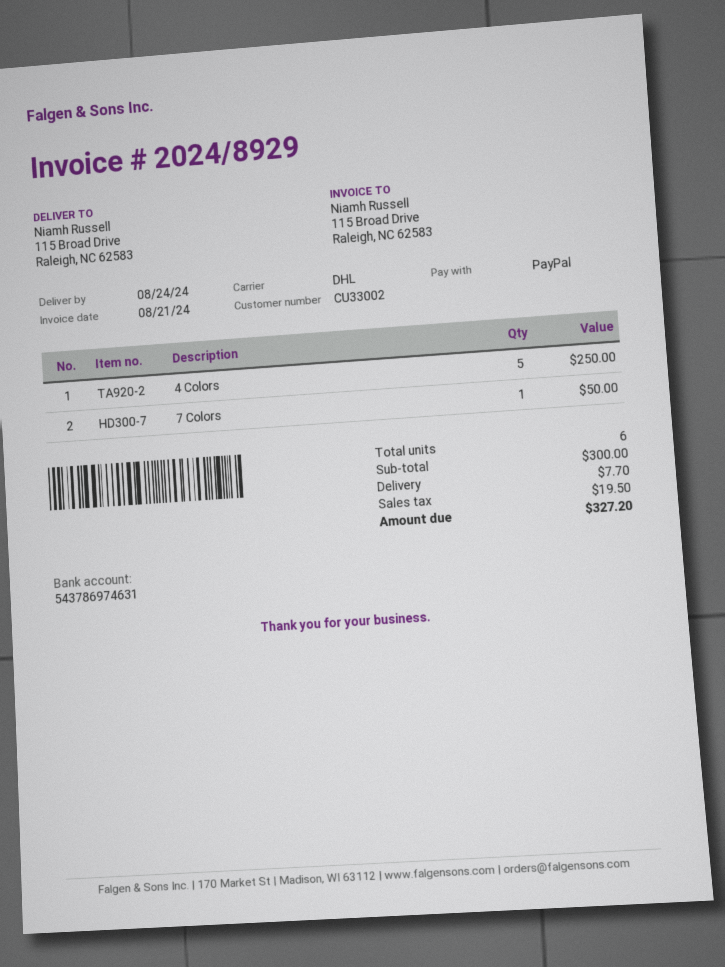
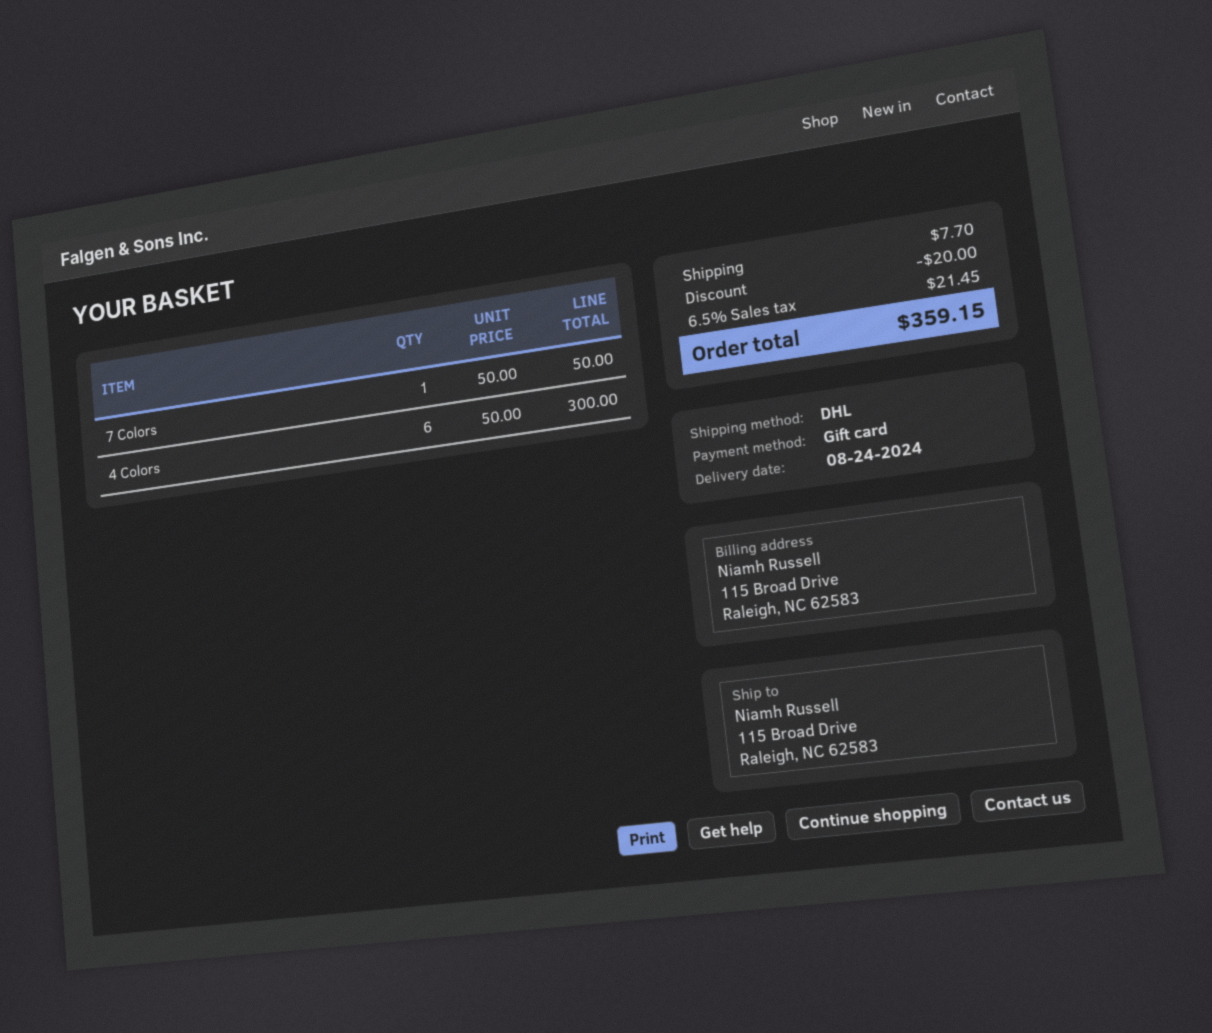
payment method: PayPal -> gift card
4 Colors: 5 for 250.00 -> 6 for 300.00
discount: none -> 20.00
tax: 19.50 -> 21.45
total: 327.20 -> 359.15

